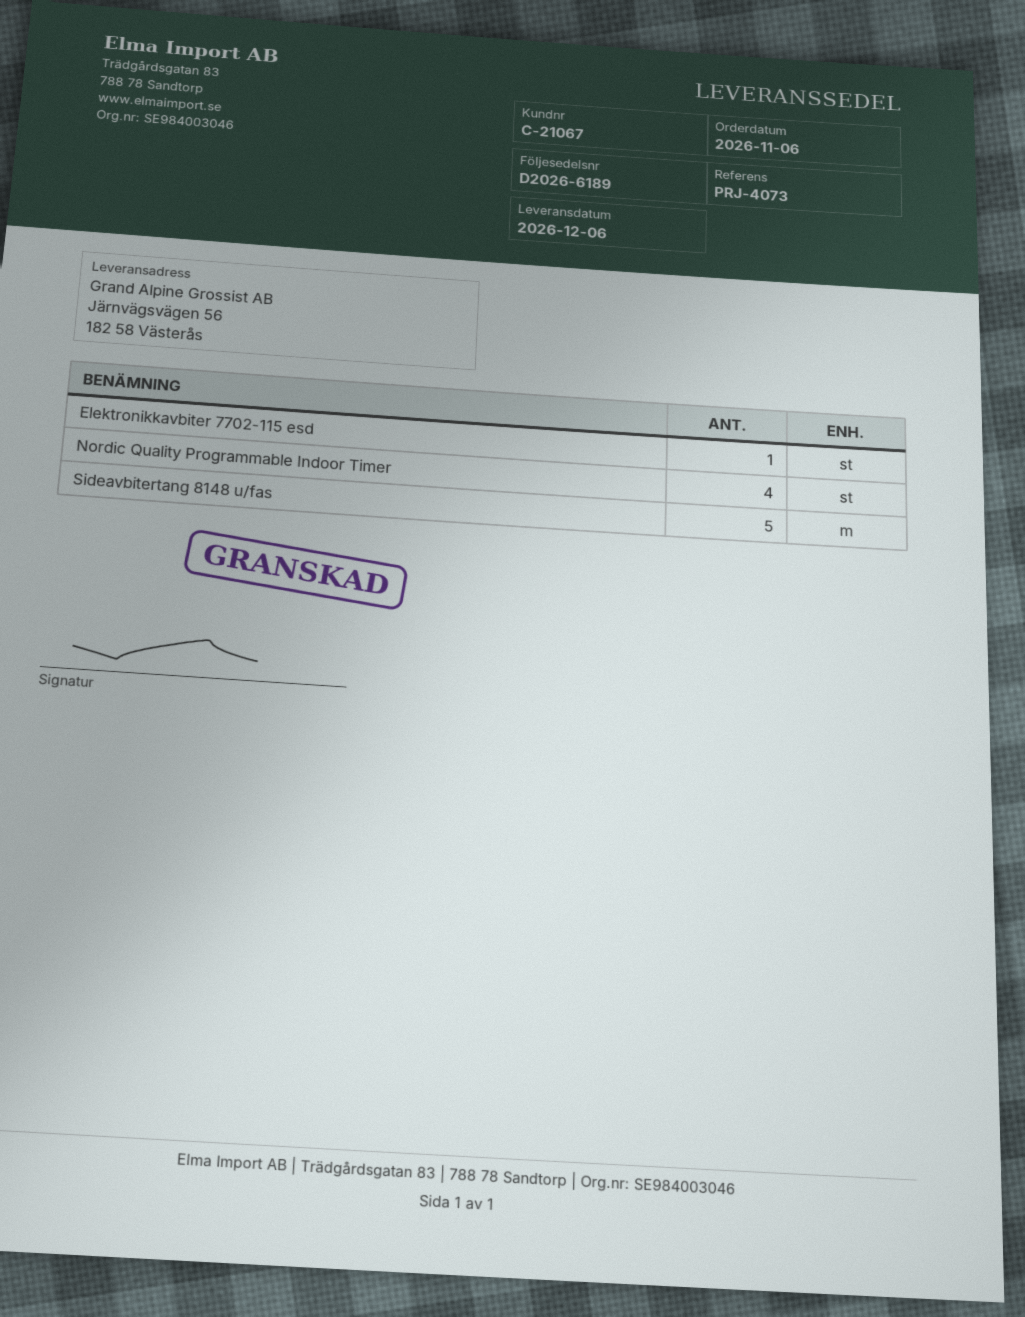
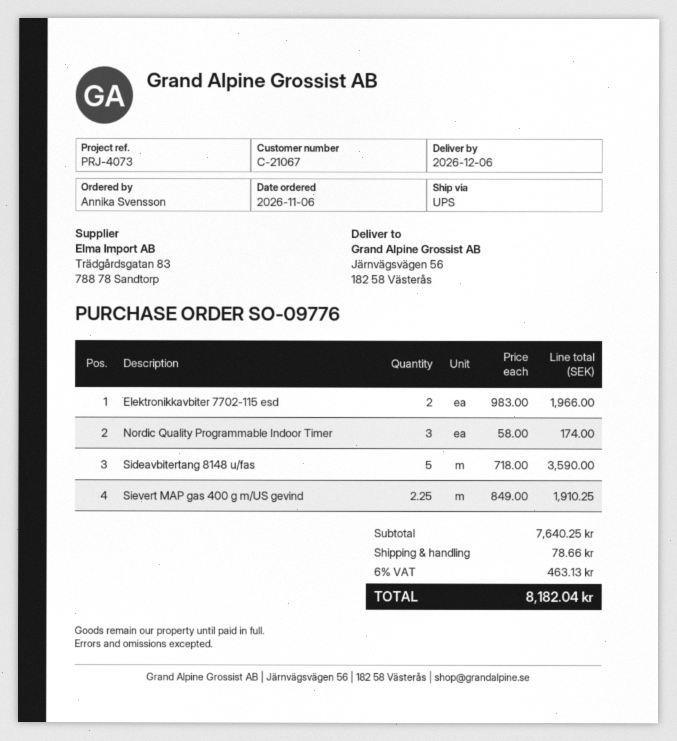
Elektronikkavbiter 7702-115 esd: 1 -> 2
Nordic Quality Programmable Indoor Timer: 4 -> 3
Sievert MAP gas 400 g m/US gevind: none -> 2.25

